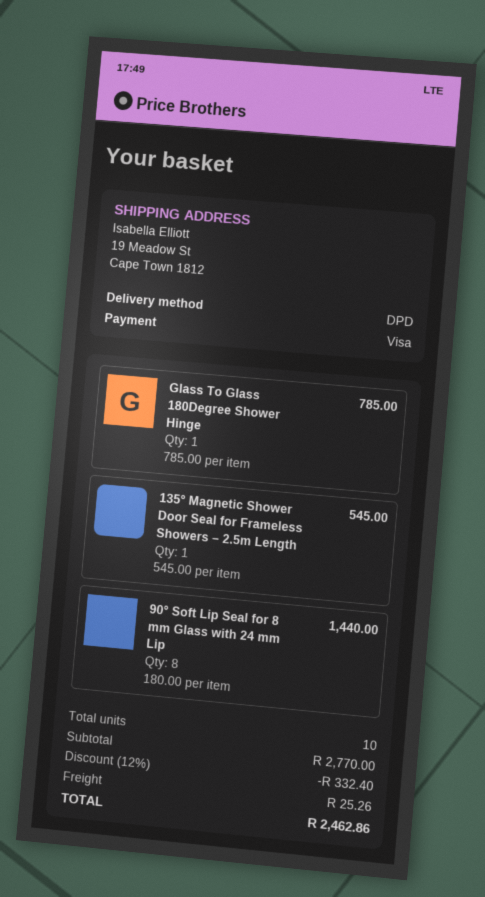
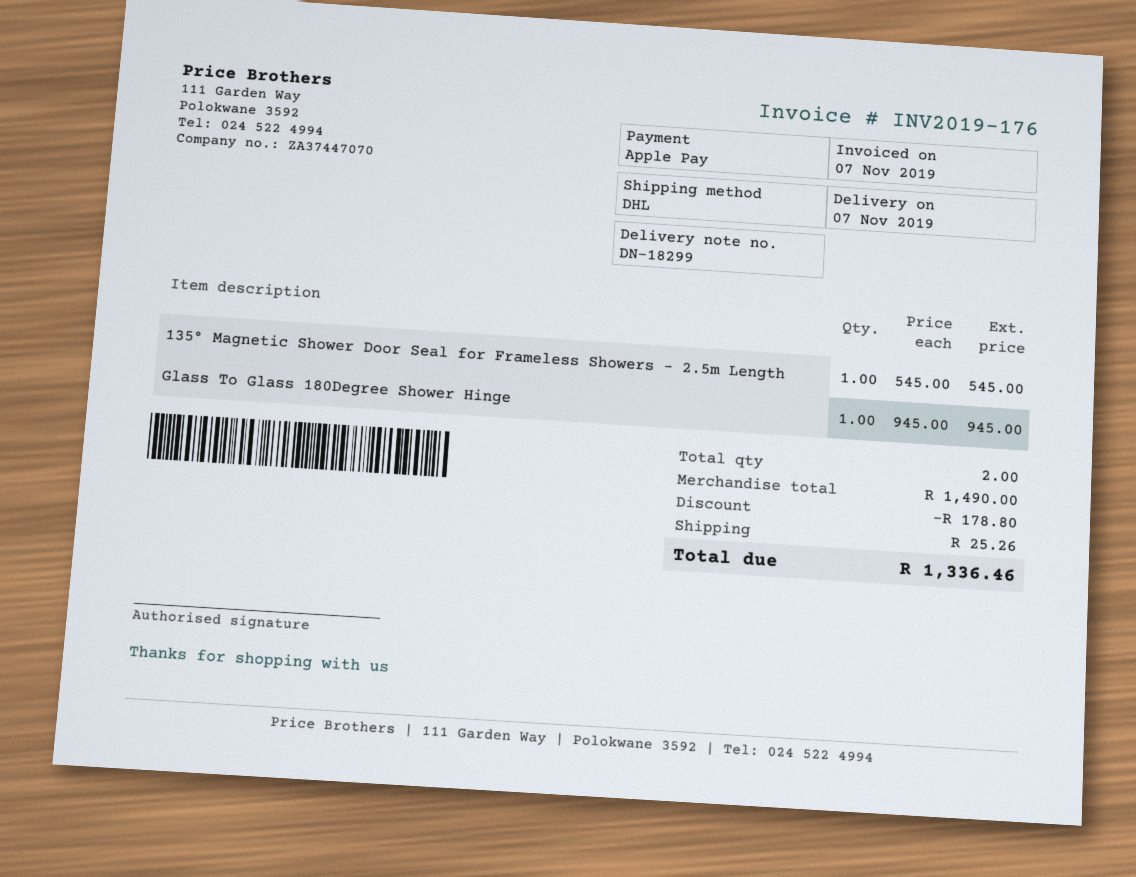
payment method: Visa -> Apple Pay
shipping method: DPD -> DHL
Glass To Glass 180Degree Shower Hinge: 1 x 785.00 = 785.00 -> 1 x 945.00 = 945.00
90° Soft Lip Seal for 8 mm Glass with 24 mm Lip: 8 x 180.00 = 1440.00 -> none
total quantity: 10 -> 2
subtotal: 2770.00 -> 1490.00
discount: 332.40 -> 178.80
total: 2462.86 -> 1336.46

